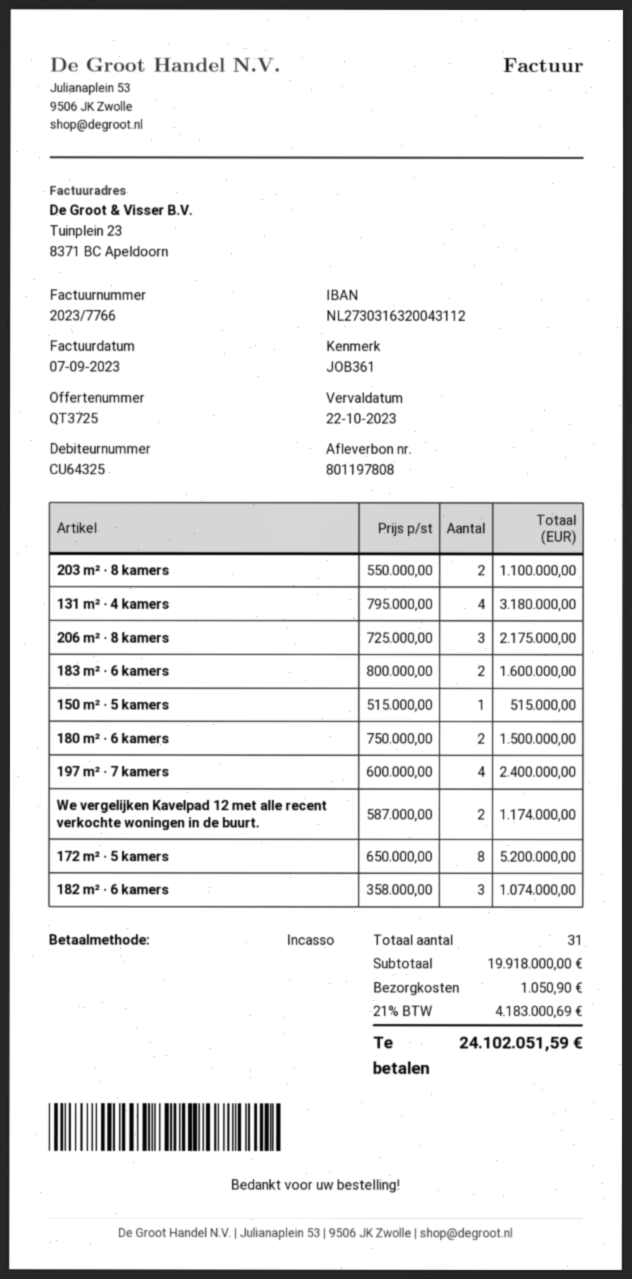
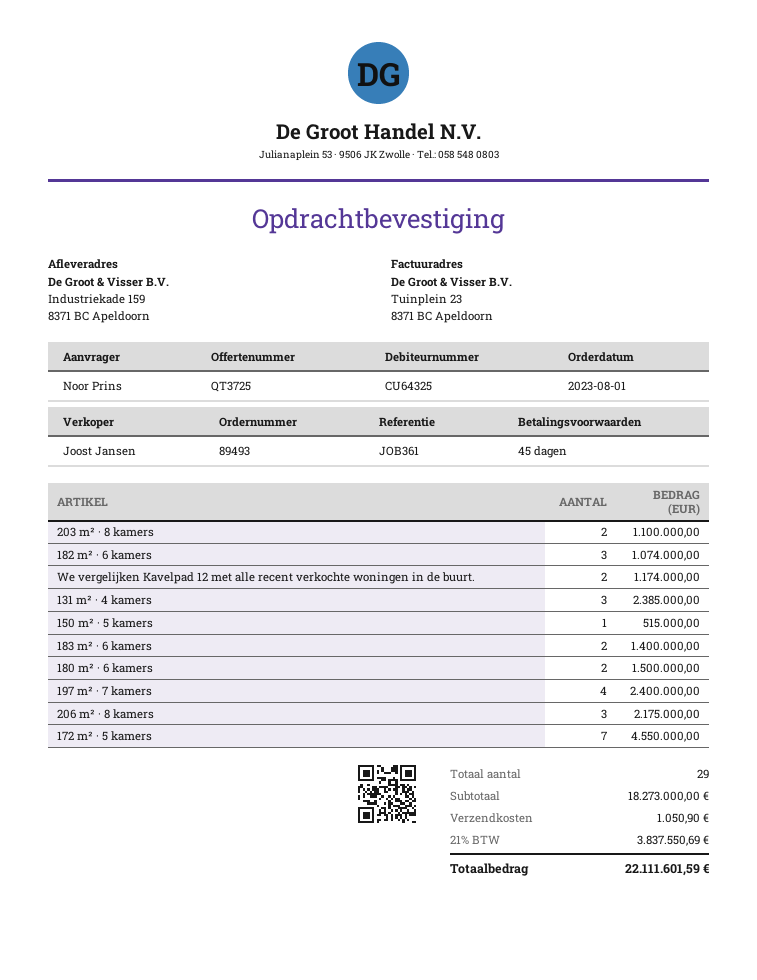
131 m² · 4 kamers: 4 for 3180000.00 -> 3 for 2385000.00
183 m² · 6 kamers: 2 for 1600000.00 -> 2 for 1400000.00
172 m² · 5 kamers: 8 for 5200000.00 -> 7 for 4550000.00
total quantity: 31 -> 29
subtotal: 19918000.00 -> 18273000.00
tax: 21% = 4183000.69 -> 21% = 3837550.69
total: 24102051.59 -> 22111601.59

